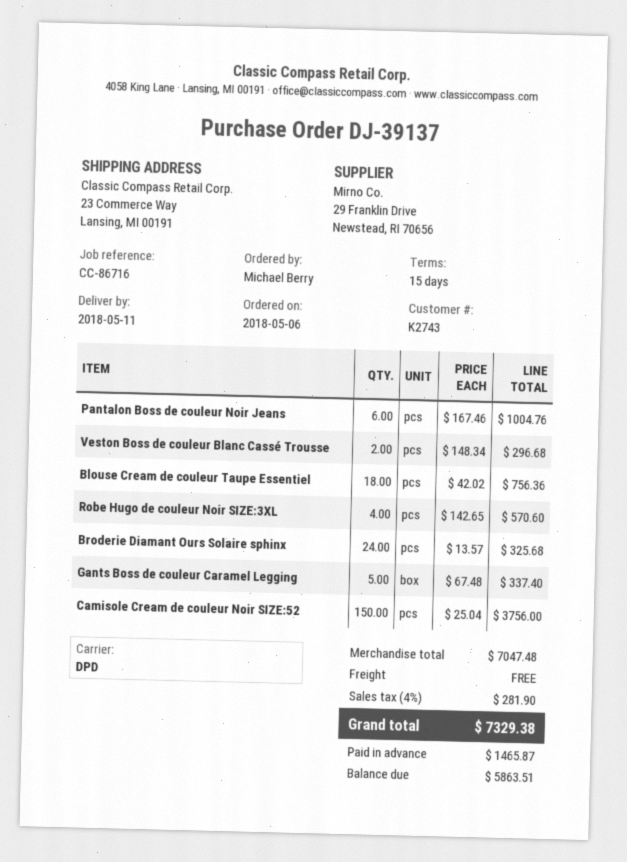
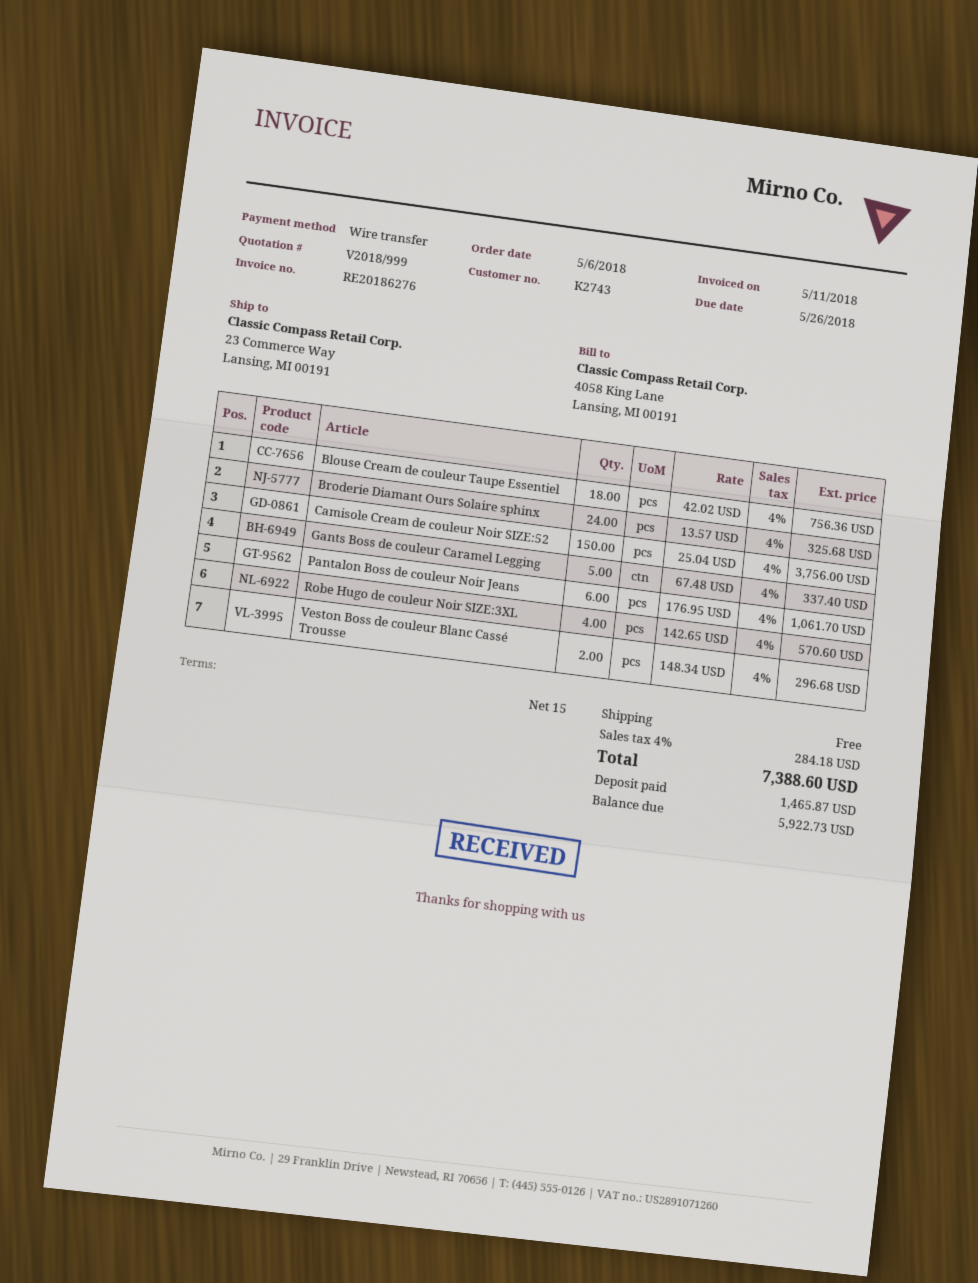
Pantalon Boss de couleur Noir Jeans: 6 x 167.46 = 1004.76 -> 6 x 176.95 = 1061.70
tax: 4% = 281.90 -> 4% = 284.18
total: 7329.38 -> 7388.60
balance: 5863.51 -> 5922.73

